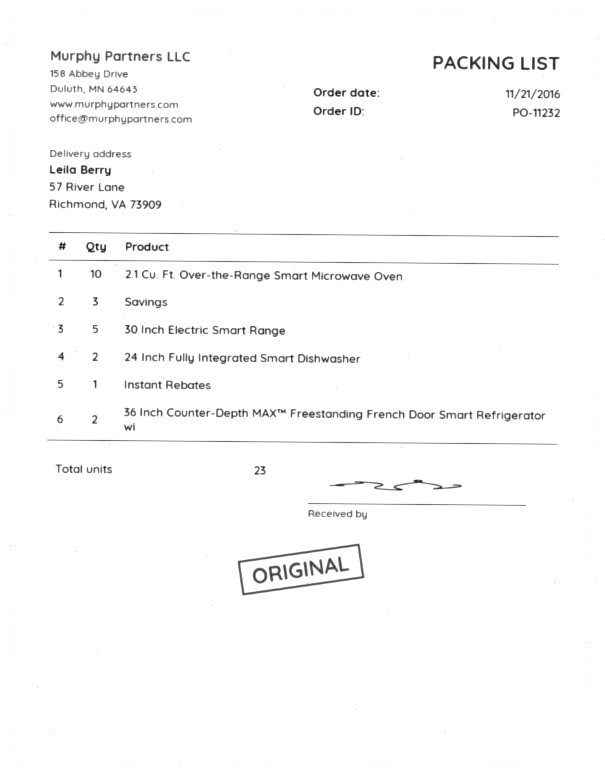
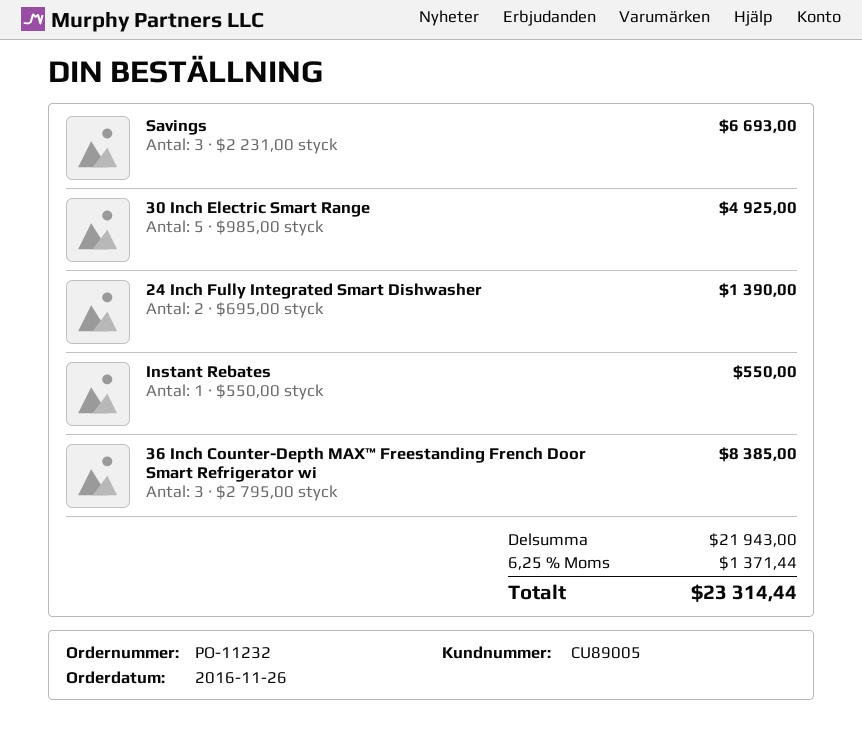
order date: 2016-11-21 -> 2016-11-26
2.1 Cu. Ft. Over-the-Range Smart Microwave Oven: 10 -> none
36 Inch Counter-Depth MAX™ Freestanding French Door Smart Refrigerator wi: 2 -> 3

